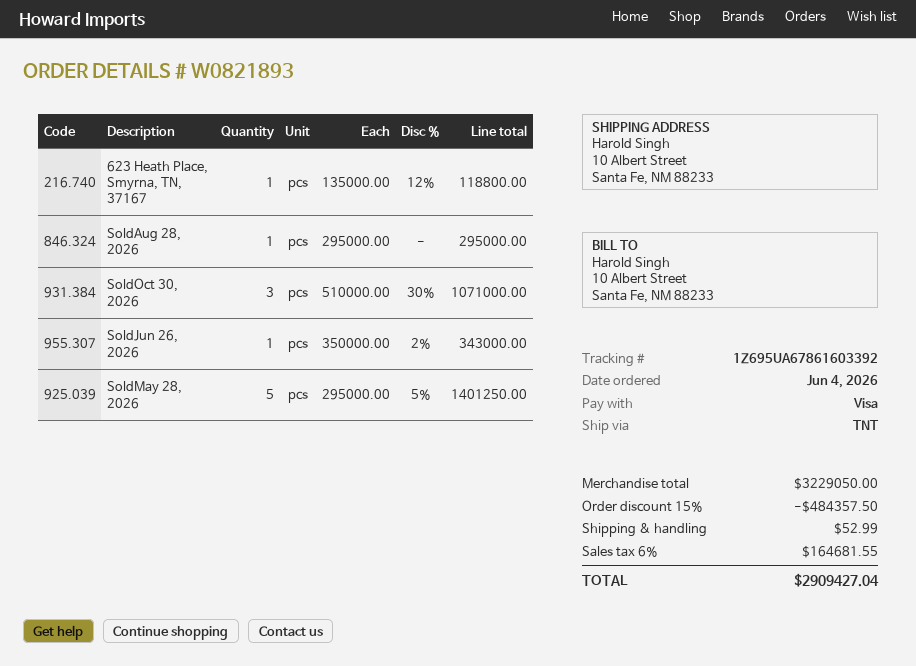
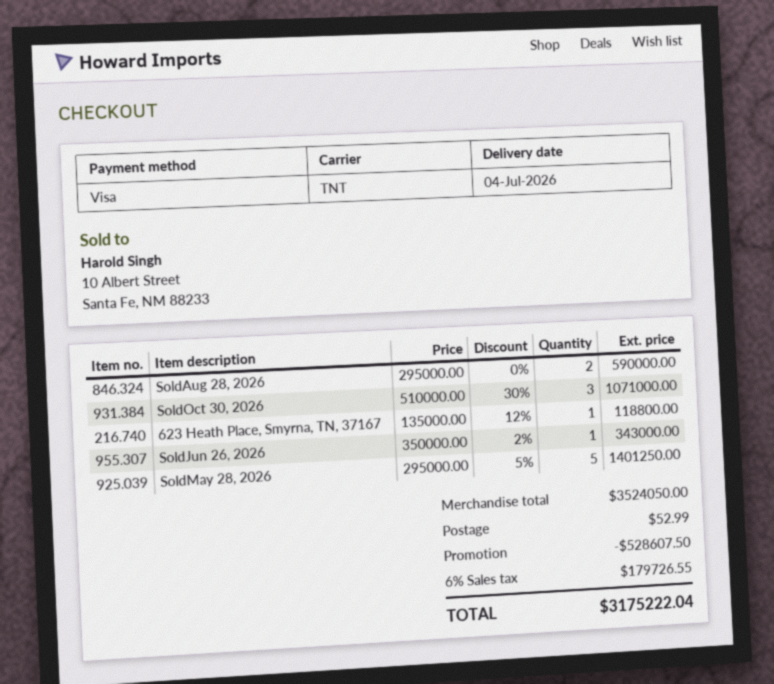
SoldAug 28, 2026: 1 x 295000.00 = 295000.00 -> 2 x 295000.00 = 590000.00
subtotal: 3229050.00 -> 3524050.00
discount: 484357.50 -> 528607.50
tax: 6% = 164681.55 -> 6% = 179726.55
total: 2909427.04 -> 3175222.04

